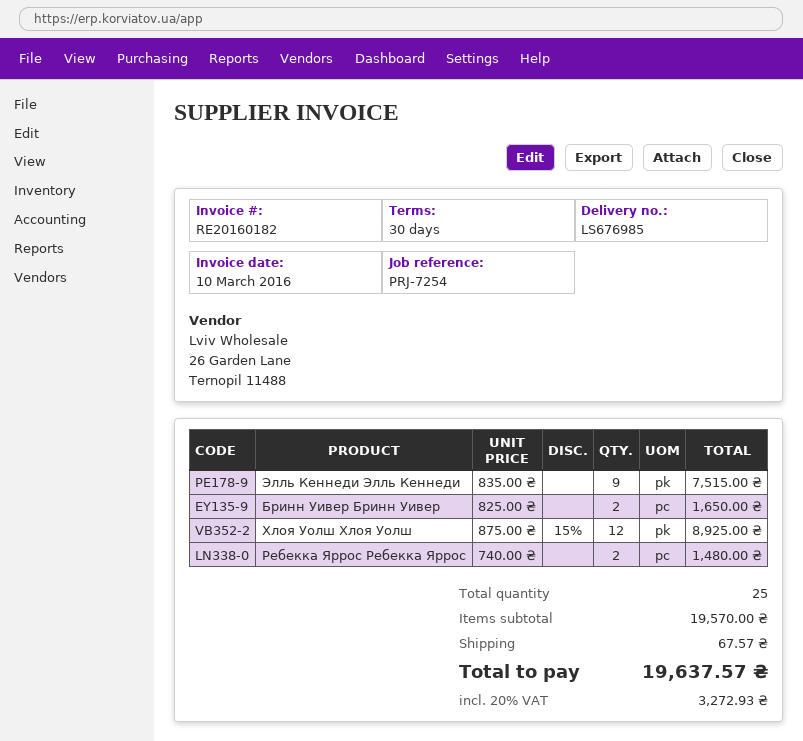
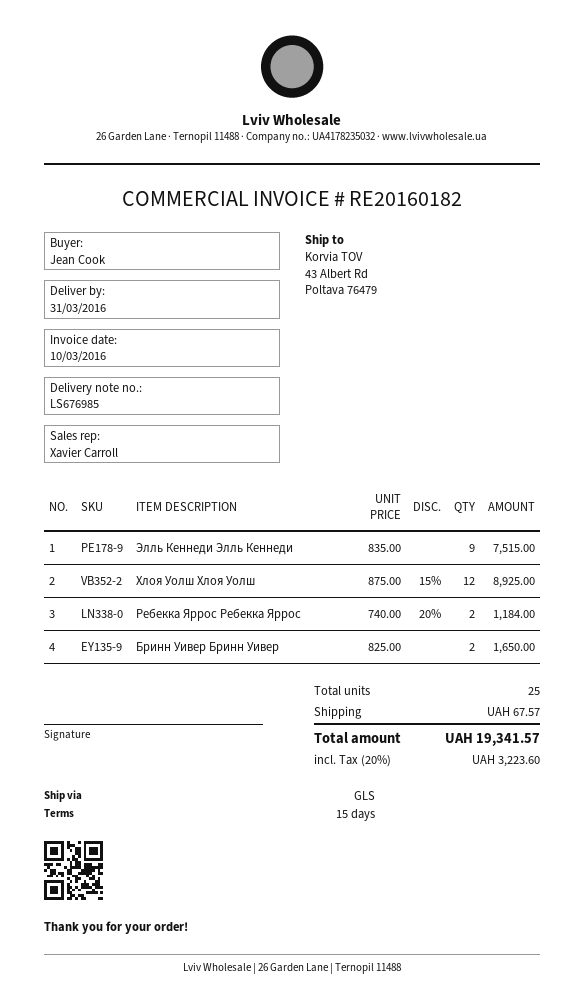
payment terms: 30 days -> 15 days
Ребекка Яррос Ребекка Яррос: 2 x 740.00 = 1480.00 -> 2 x 740.00 - 20% = 1184.00
tax: 20% = 3272.93 -> 20% = 3223.60
total: 19637.57 -> 19341.57

